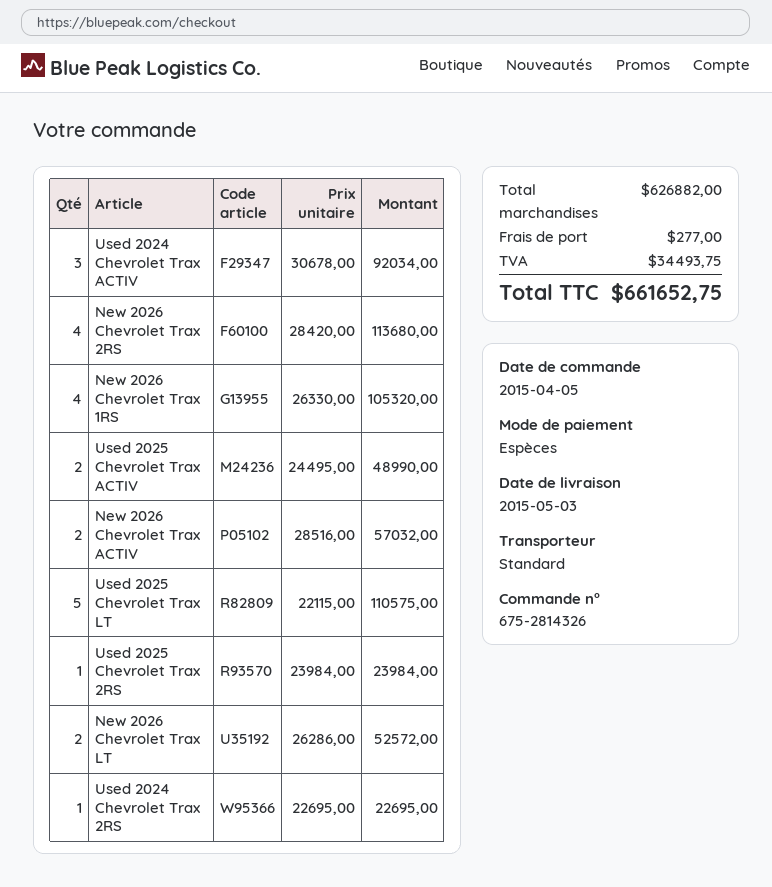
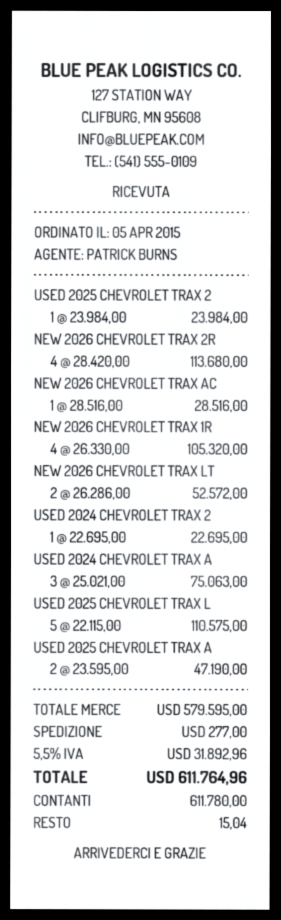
Used 2024 Chevrolet Trax ACTIV: 3 x 30678.00 = 92034.00 -> 3 x 25021.00 = 75063.00
Used 2025 Chevrolet Trax ACTIV: 2 x 24495.00 = 48990.00 -> 2 x 23595.00 = 47190.00
New 2026 Chevrolet Trax ACTIV: 2 x 28516.00 = 57032.00 -> 1 x 28516.00 = 28516.00
subtotal: 626882.00 -> 579595.00
tax: 34493.75 -> 31892.96
total: 661652.75 -> 611764.96

